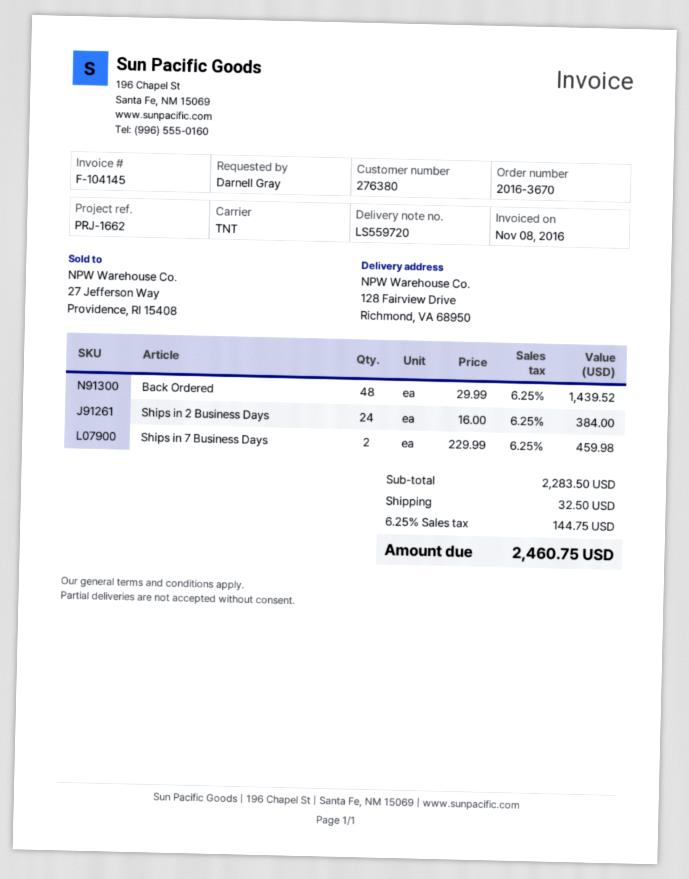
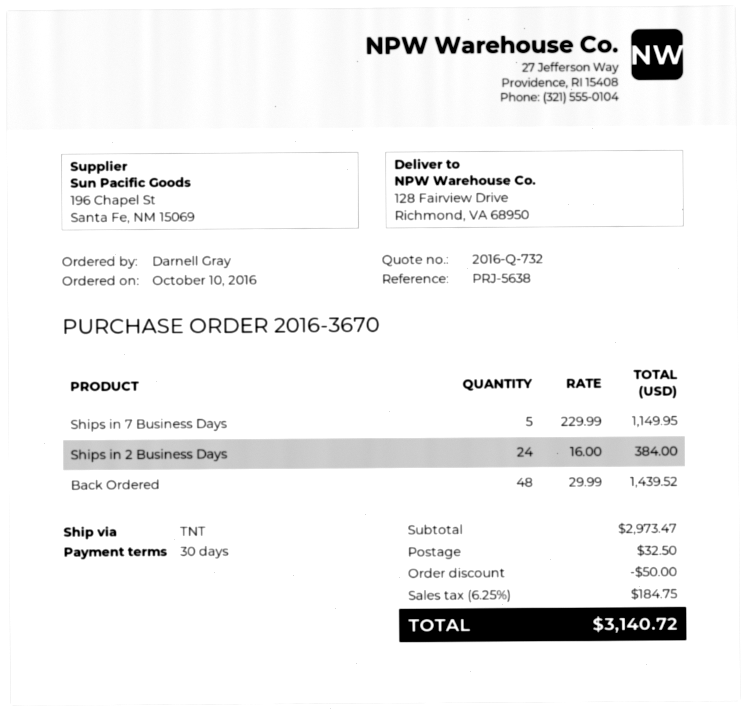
reference: PRJ-1662 -> PRJ-5638
Ships in 7 Business Days: 2 x 229.99 = 459.98 -> 5 x 229.99 = 1149.95
subtotal: 2283.50 -> 2973.47
discount: none -> 50.00
tax: 6.25% = 144.75 -> 6.25% = 184.75
total: 2460.75 -> 3140.72

